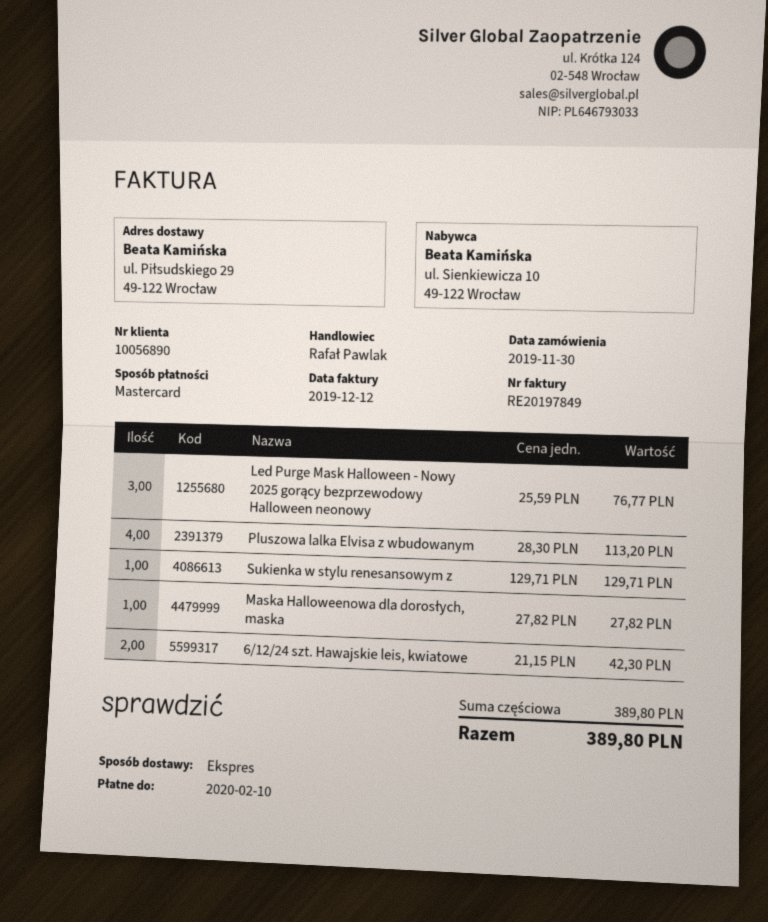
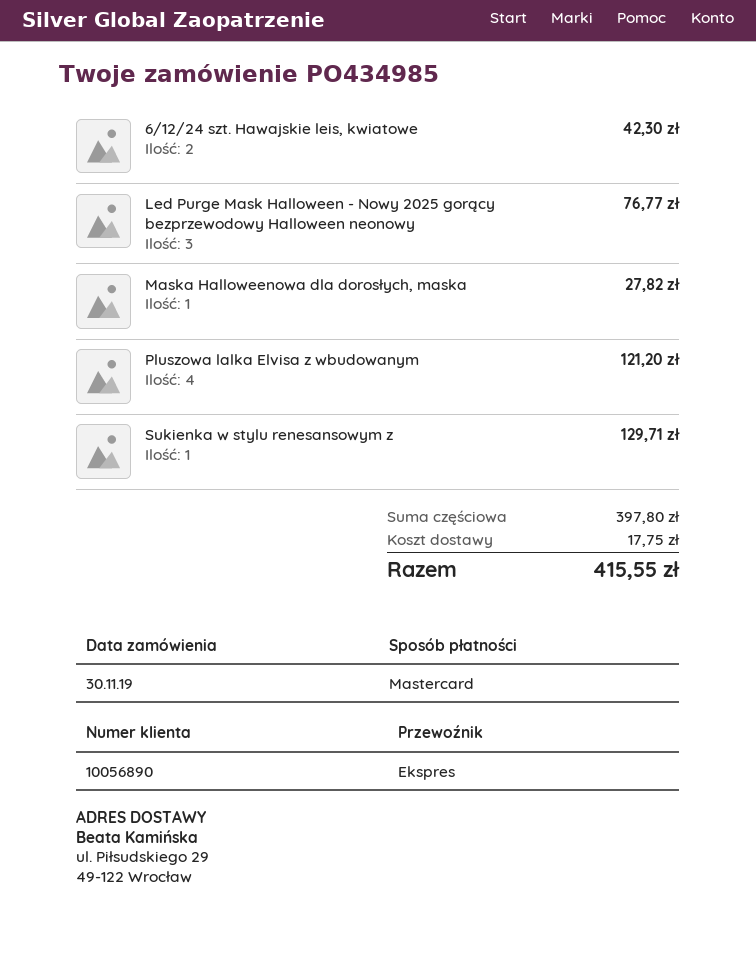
Pluszowa lalka Elvisa z wbudowanym: 4 for 113.20 -> 4 for 121.20
subtotal: 389.80 -> 397.80
shipping: none -> 17.75
total: 389.80 -> 415.55

